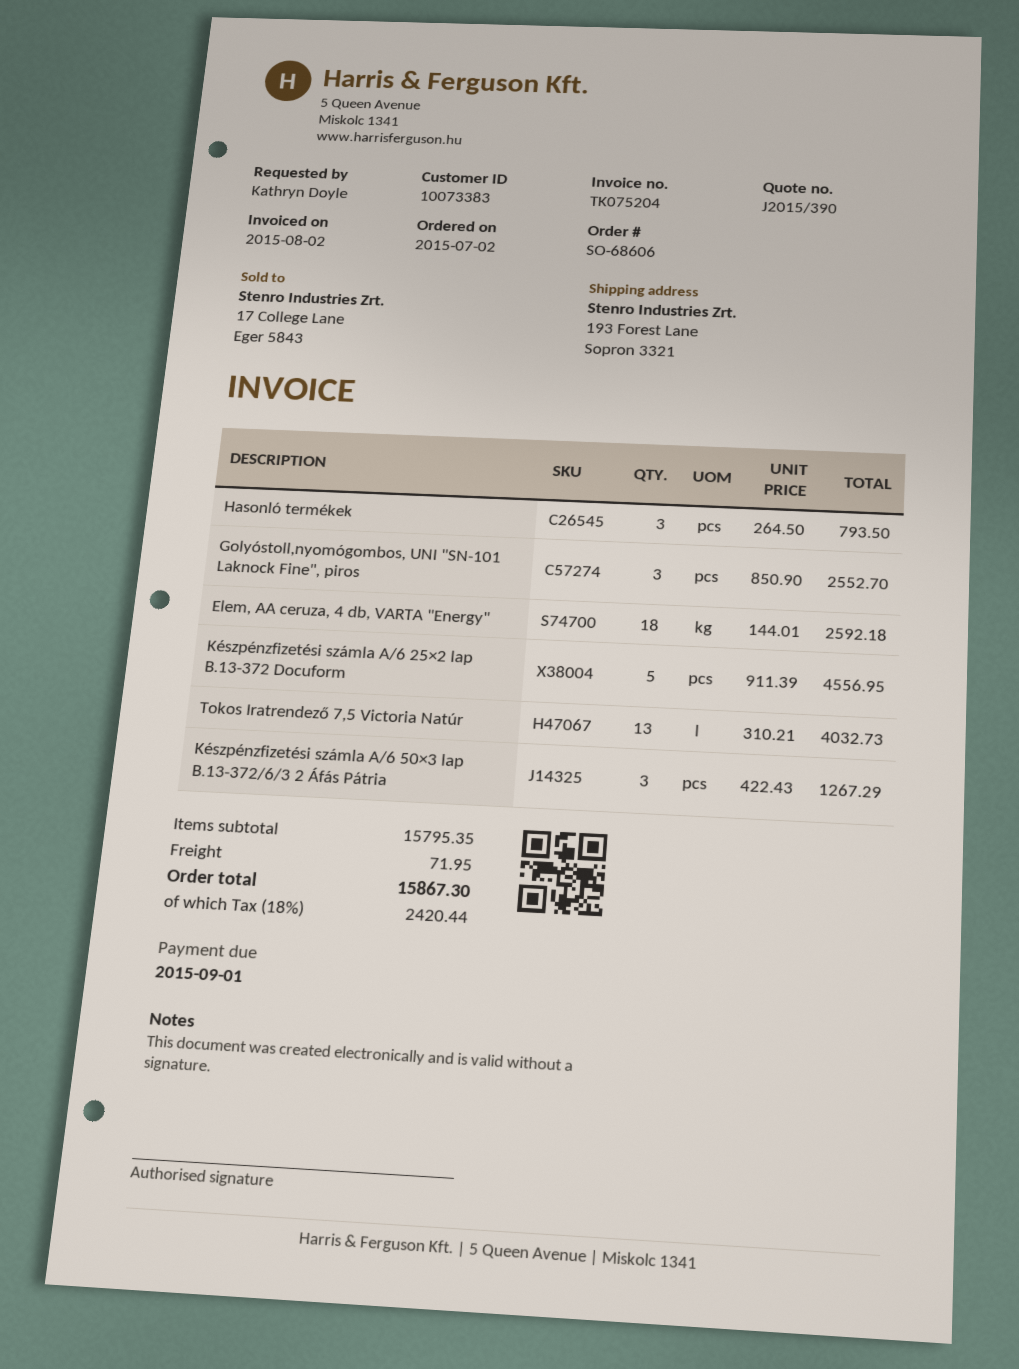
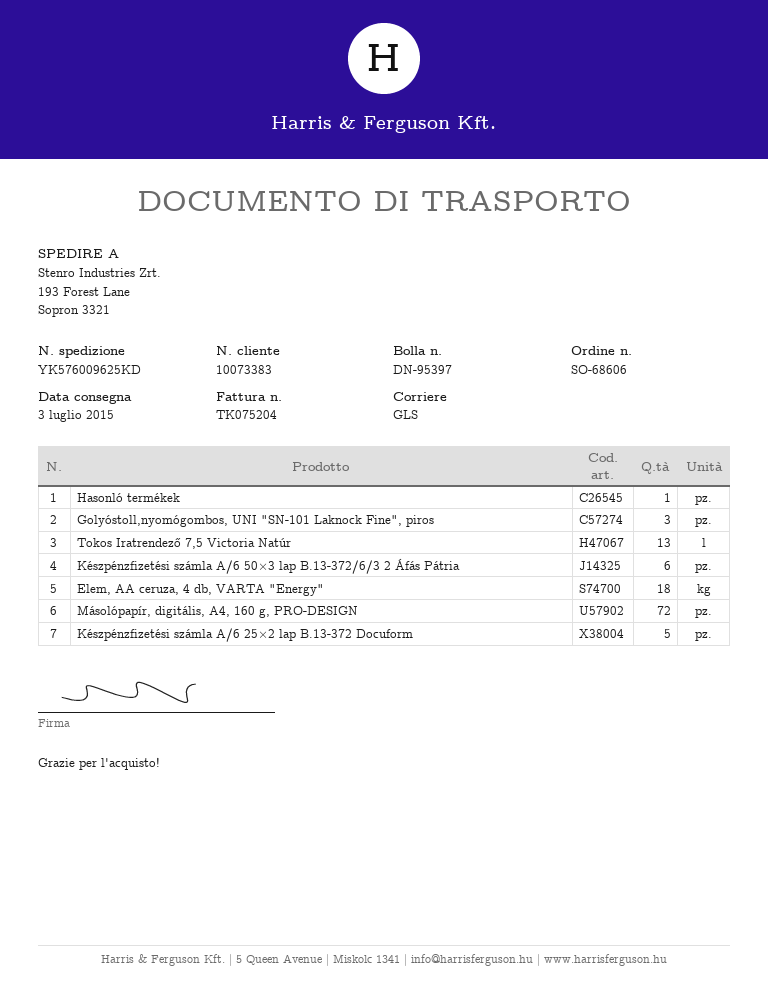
Hasonló termékek: 3 -> 1
Készpénzfizetési számla A/6 50×3 lap B.13-372/6/3 2 Áfás Pátria: 3 -> 6
Másolópapír, digitális, A4, 160 g, PRO-DESIGN: none -> 72

